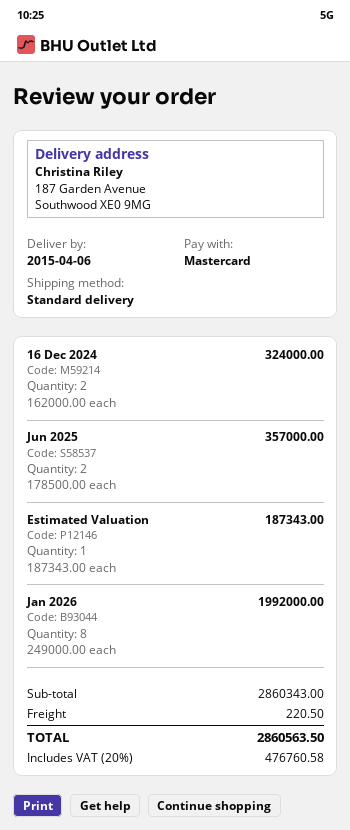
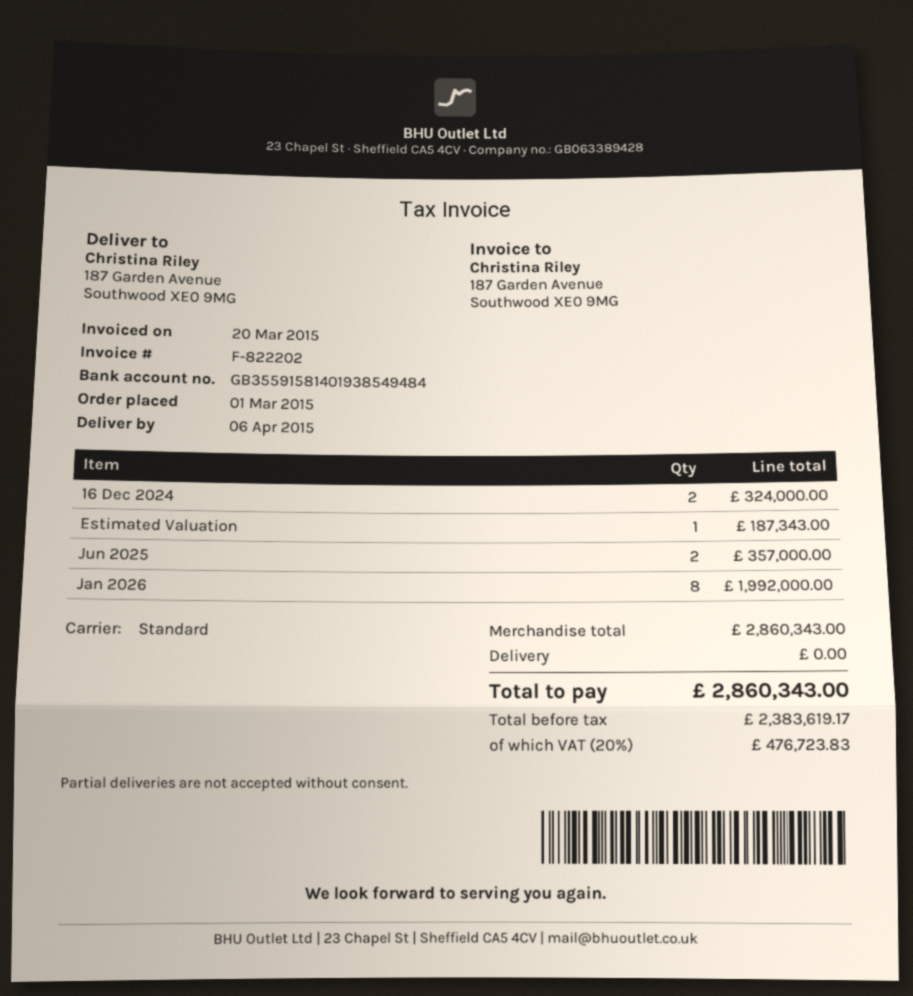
shipping: 220.50 -> 0.00
tax: 20% = 476760.58 -> 20% = 476723.83
total: 2860563.50 -> 2860343.00

